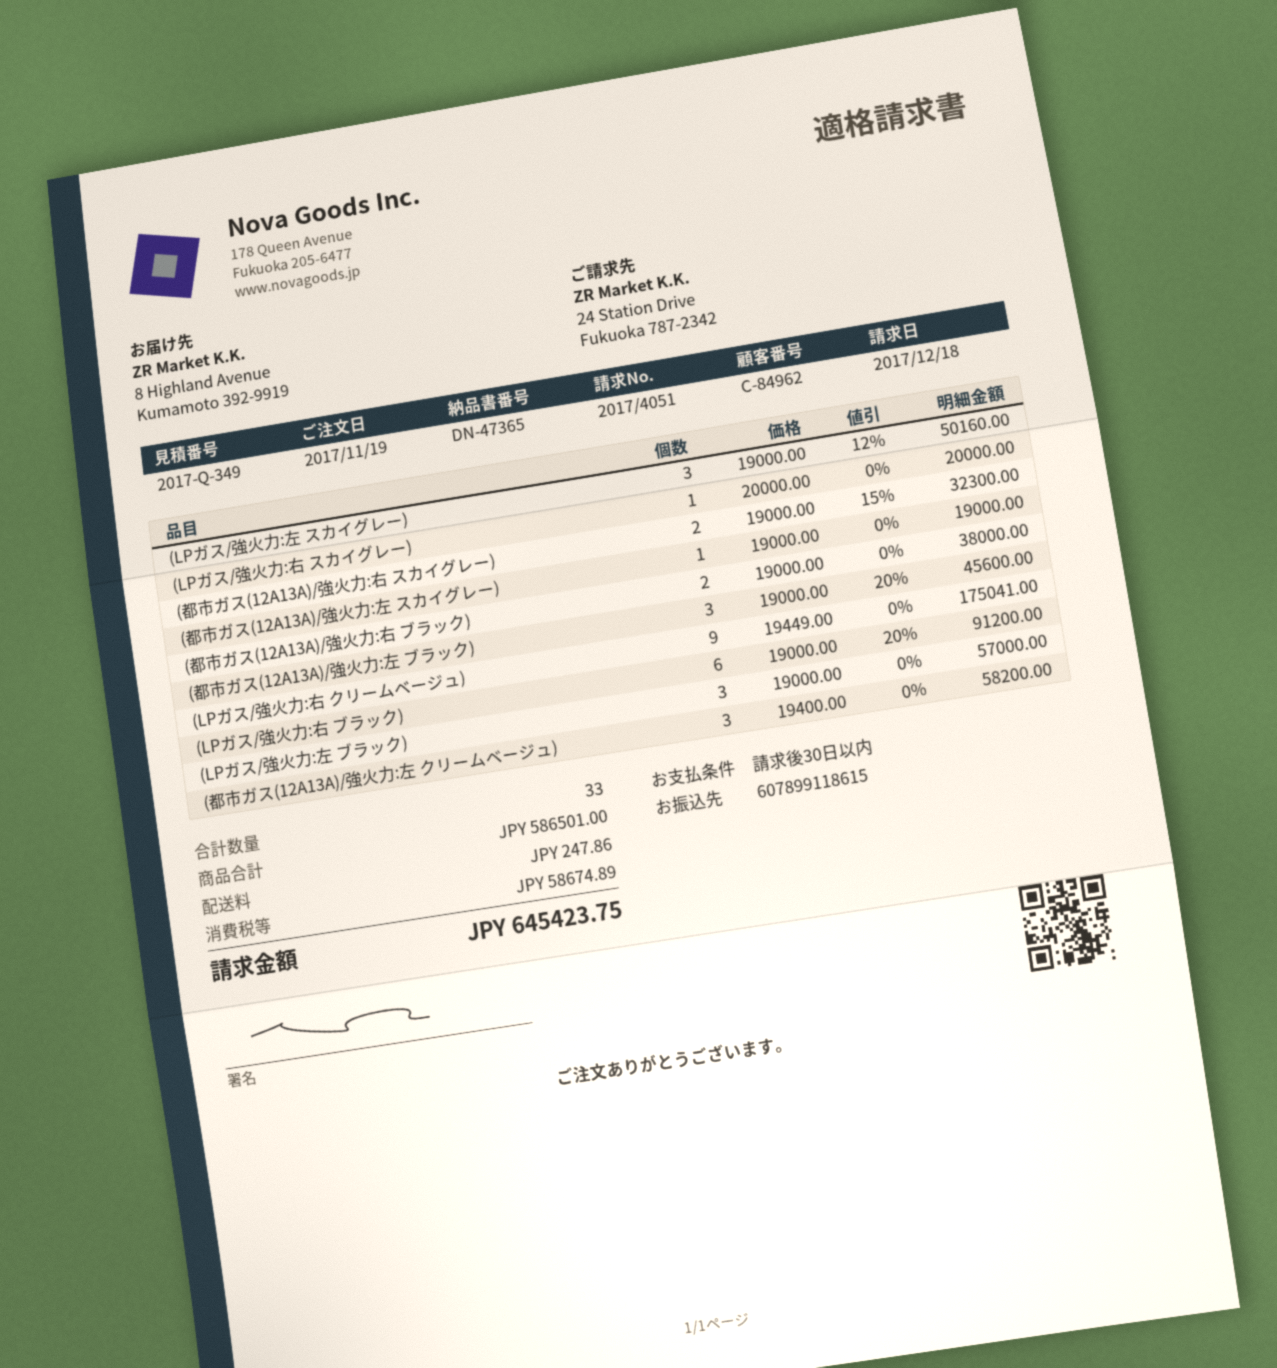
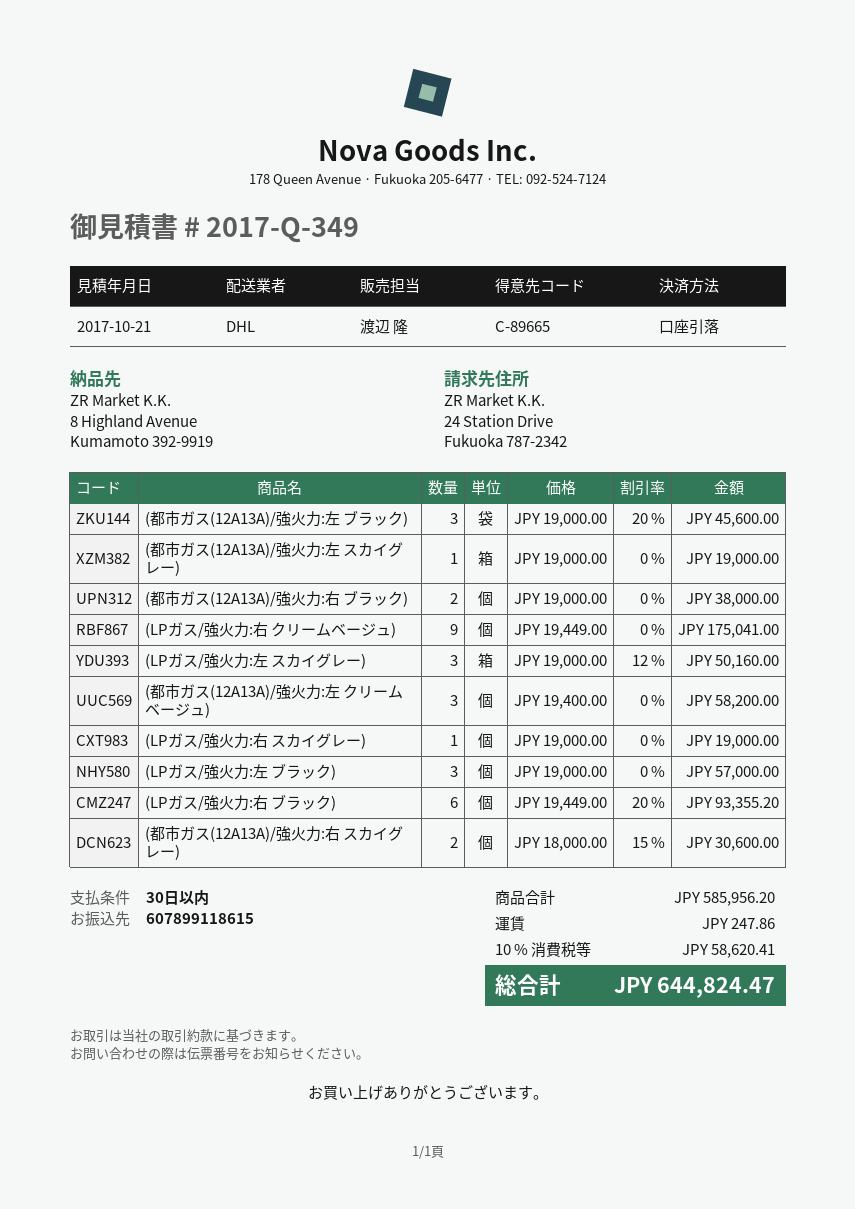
customer number: C-84962 -> C-89665
(LPガス/強火力:右 スカイグレー): 1 x 20000.00 = 20000.00 -> 1 x 19000.00 = 19000.00
(都市ガス(12A13A)/強火力:右 スカイグレー): 2 x 19000.00 - 15% = 32300.00 -> 2 x 18000.00 - 15% = 30600.00
(LPガス/強火力:右 ブラック): 6 x 19000.00 - 20% = 91200.00 -> 6 x 19449.00 - 20% = 93355.20
subtotal: 586501.00 -> 585956.20
tax: 58674.89 -> 58620.41
total: 645423.75 -> 644824.47

